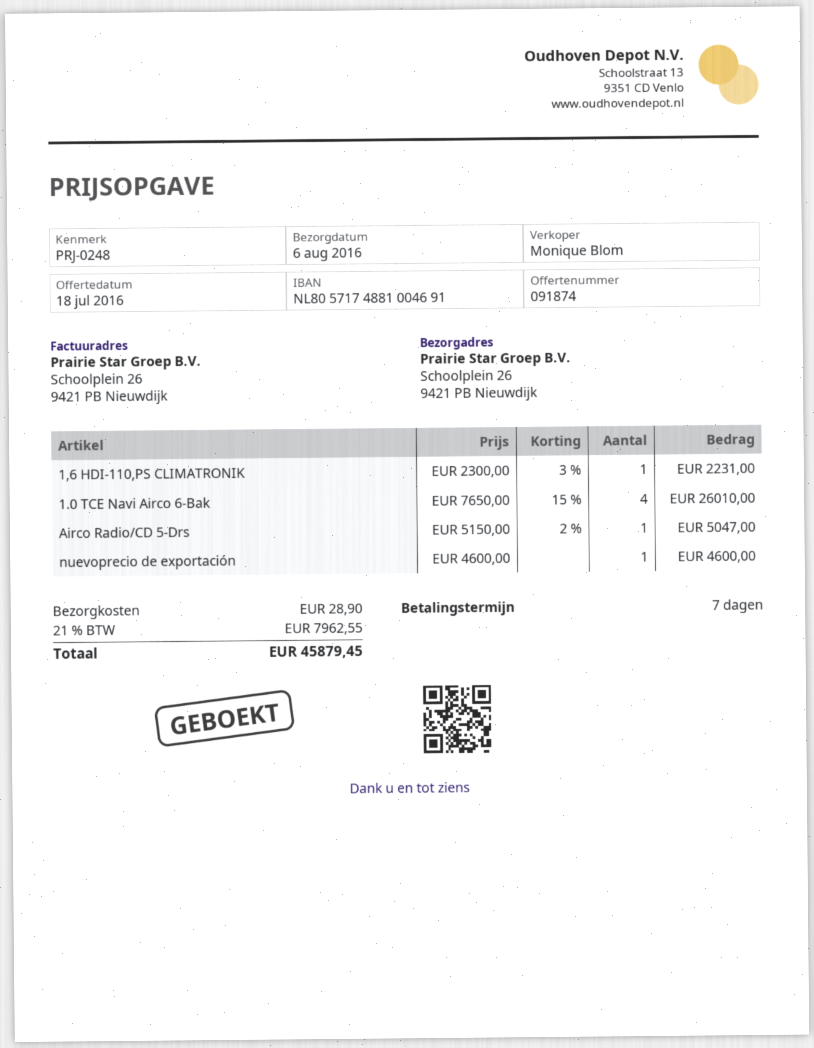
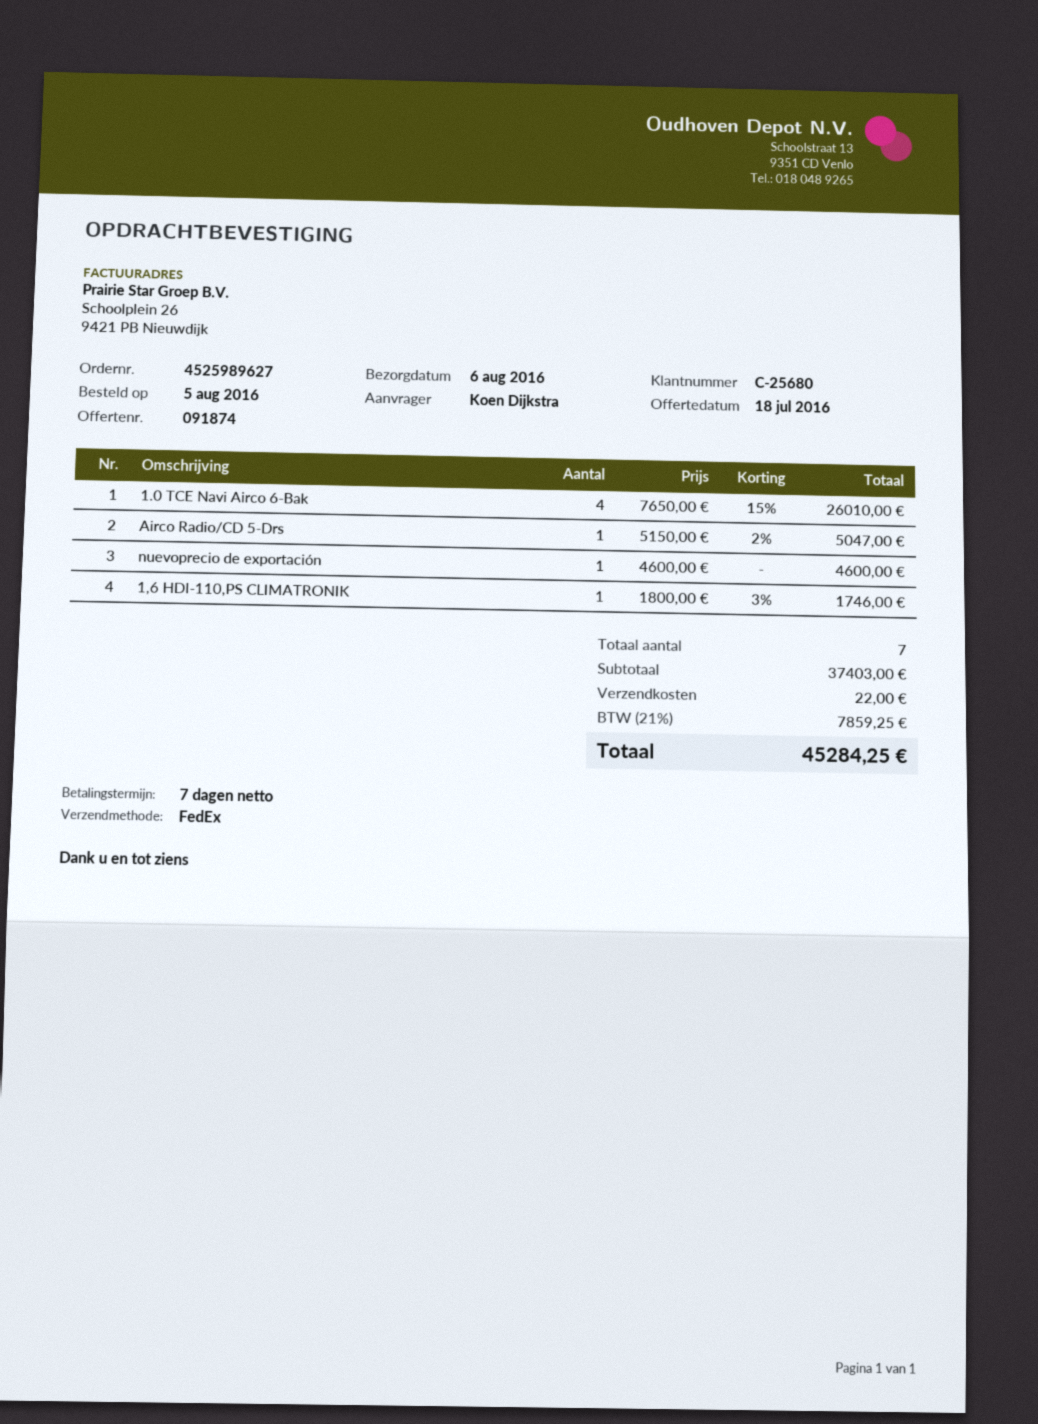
1,6 HDI-110,PS CLIMATRONIK: 1 x 2300.00 - 3% = 2231.00 -> 1 x 1800.00 - 3% = 1746.00
shipping: 28.90 -> 22.00
tax: 21% = 7962.55 -> 21% = 7859.25
total: 45879.45 -> 45284.25

